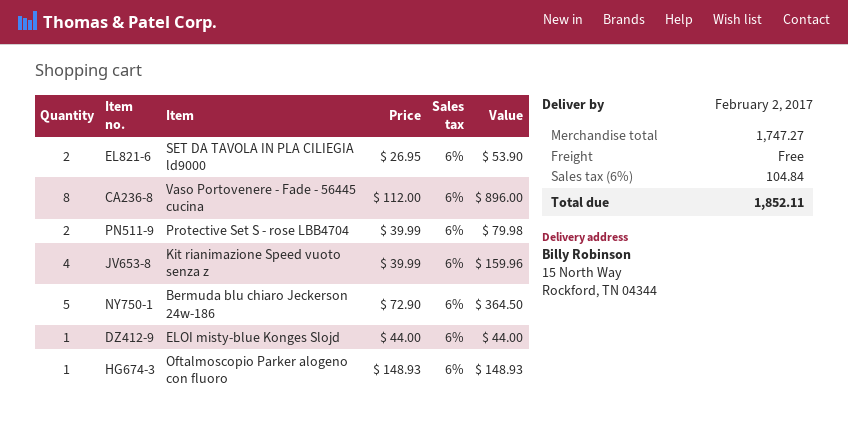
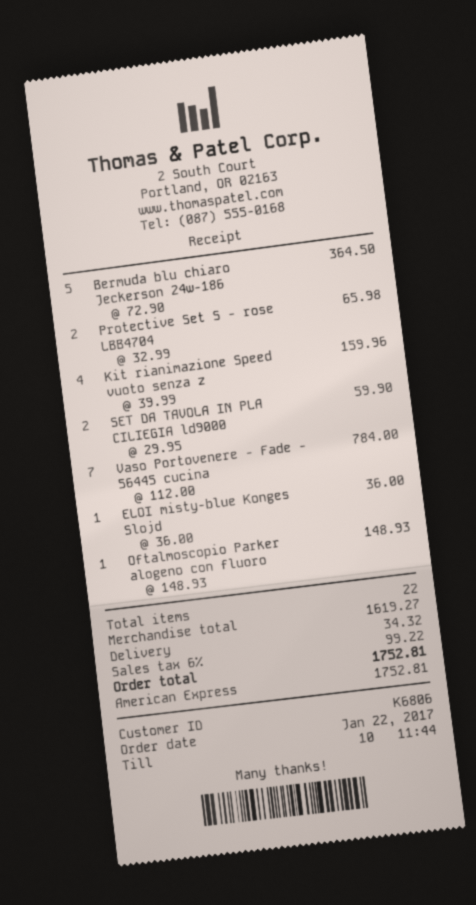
SET DA TAVOLA IN PLA CILIEGIA ld9000: 2 x 26.95 = 53.90 -> 2 x 29.95 = 59.90
Vaso Portovenere - Fade - 56445 cucina: 8 x 112.00 = 896.00 -> 7 x 112.00 = 784.00
Protective Set S - rose LBB4704: 2 x 39.99 = 79.98 -> 2 x 32.99 = 65.98
ELOI misty-blue Konges Slojd: 1 x 44.00 = 44.00 -> 1 x 36.00 = 36.00
subtotal: 1747.27 -> 1619.27
shipping: 0.00 -> 34.32
tax: 6% = 104.84 -> 6% = 99.22
total: 1852.11 -> 1752.81

